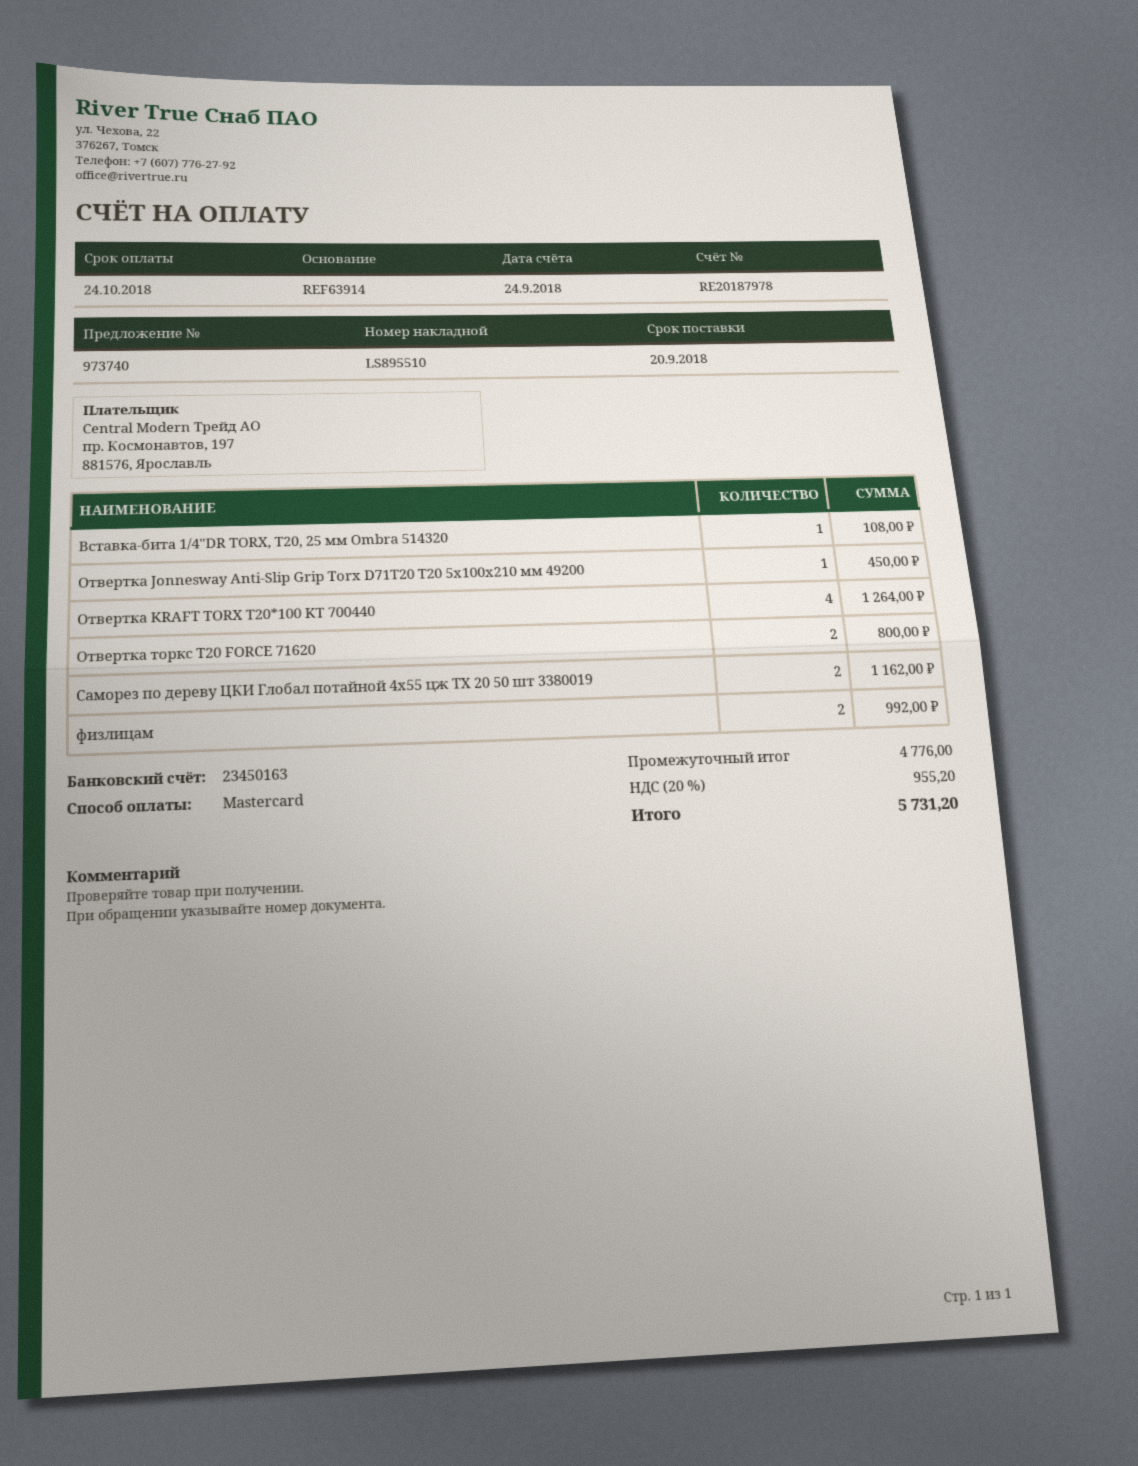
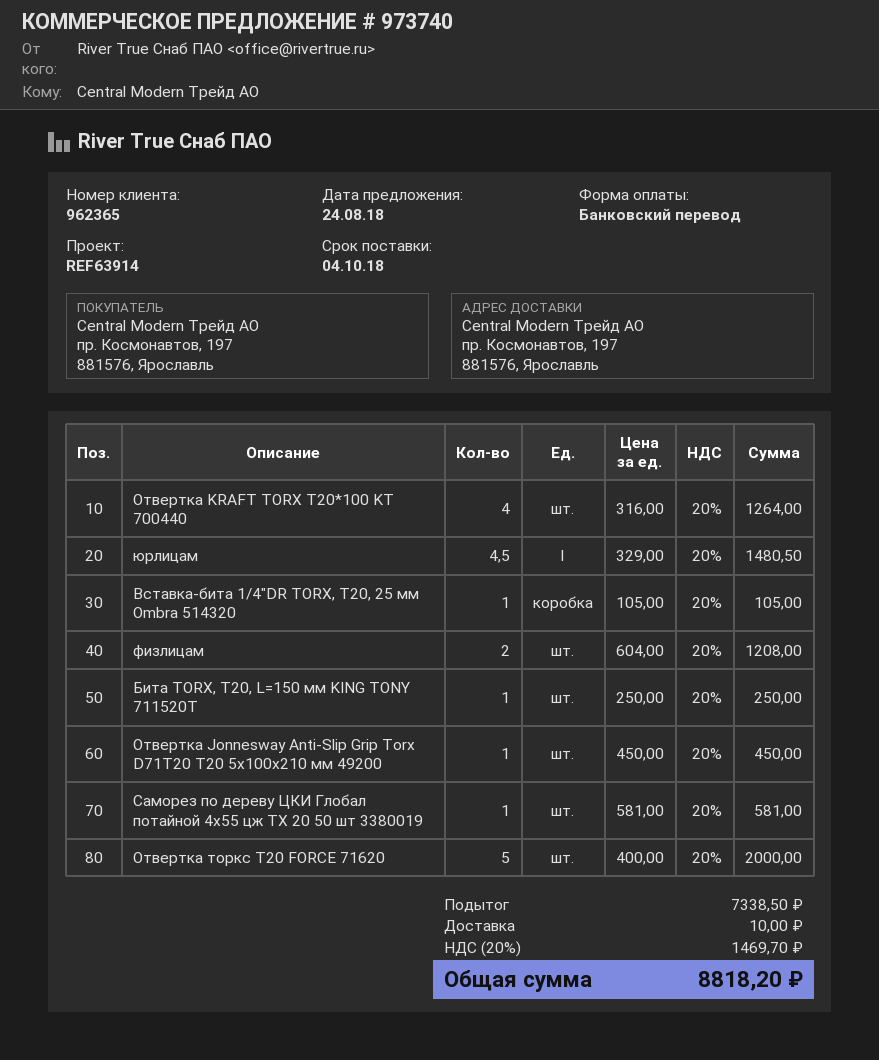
delivery date: 2018-09-20 -> 2018-10-04
payment method: Mastercard -> bank transfer
Вставка-бита 1/4"DR TORX, T20, 25 мм Ombra 514320: 1 for 108.00 -> 1 for 105.00
Отвертка торкс Т20 FORCE 71620: 2 for 800.00 -> 5 for 2000.00
Саморез по дереву ЦКИ Глобал потайной 4х55 цж TX 20 50 шт 3380019: 2 for 1162.00 -> 1 for 581.00
физлицам: 2 for 992.00 -> 2 for 1208.00
юрлицам: none -> 4.5 for 1480.50
Бита TORX, Т20, L=150 мм KING TONY 711520T: none -> 1 for 250.00
subtotal: 4776.00 -> 7338.50
shipping: none -> 10.00
tax: 20% = 955.20 -> 20% = 1469.70
total: 5731.20 -> 8818.20

